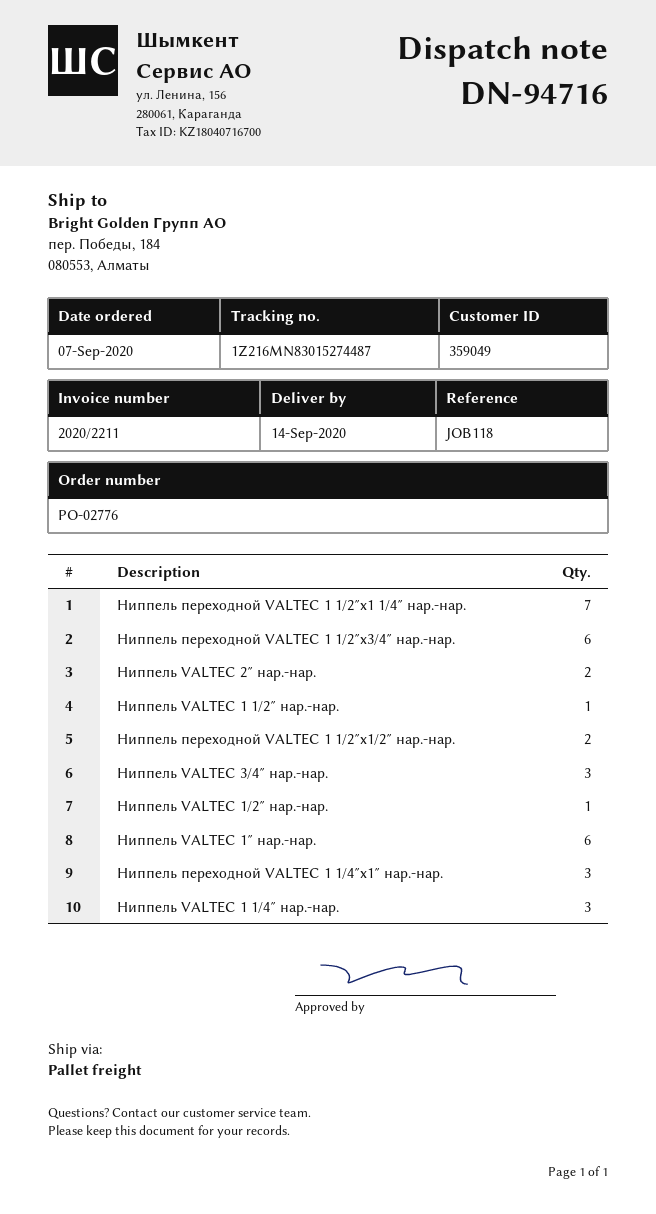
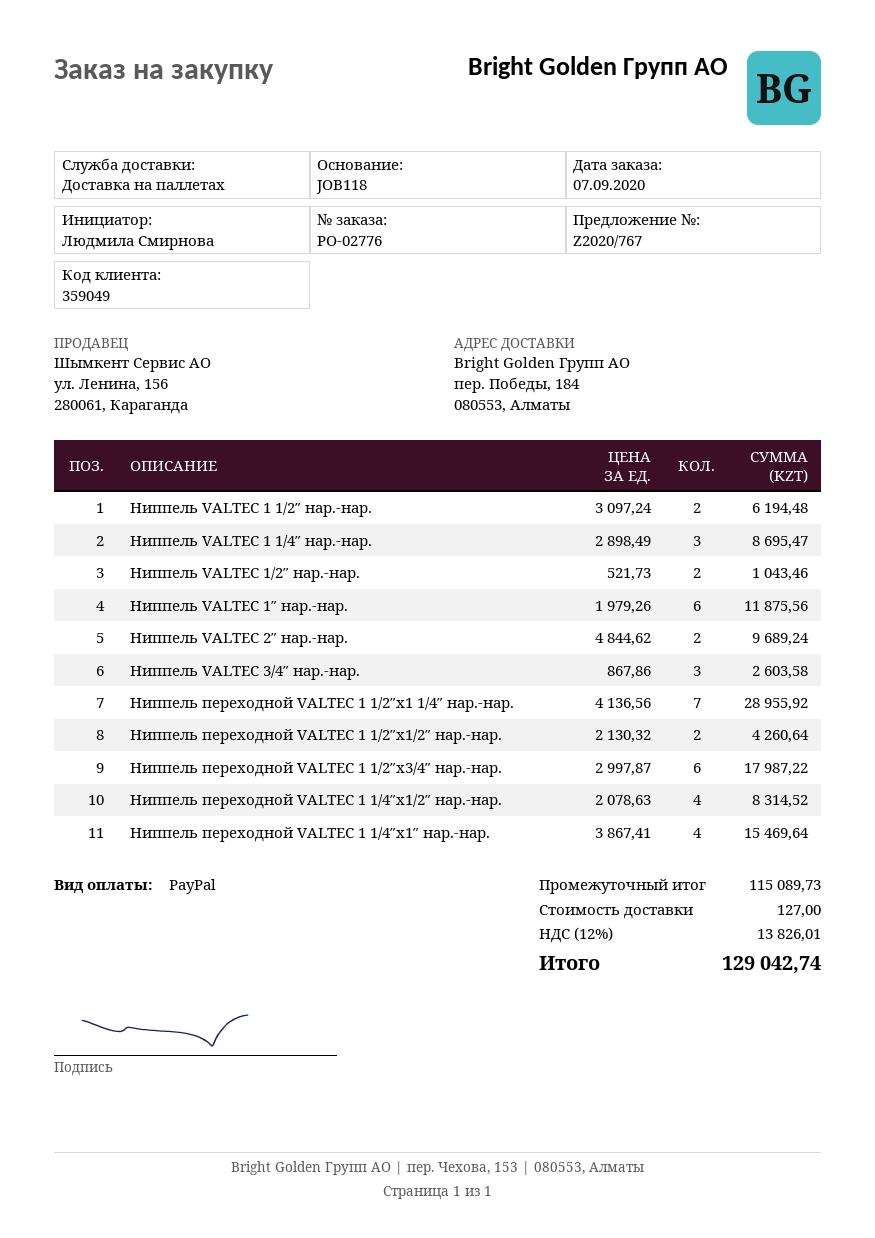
Ниппель VALTEC 1 1/2″ нар.-нар.: 1 -> 2
Ниппель VALTEC 1/2″ нар.-нар.: 1 -> 2
Ниппель переходной VALTEC 1 1/4″х1″ нар.-нар.: 3 -> 4
Ниппель переходной VALTEC 1 1/4″х1/2″ нар.-нар.: none -> 4

